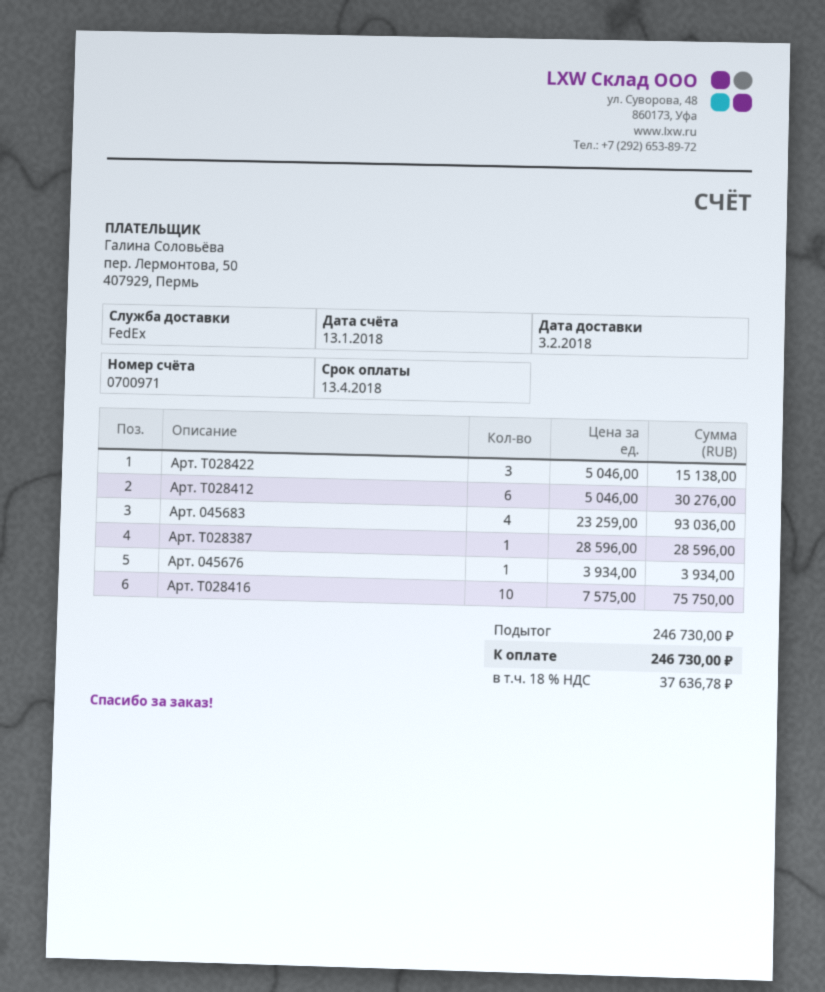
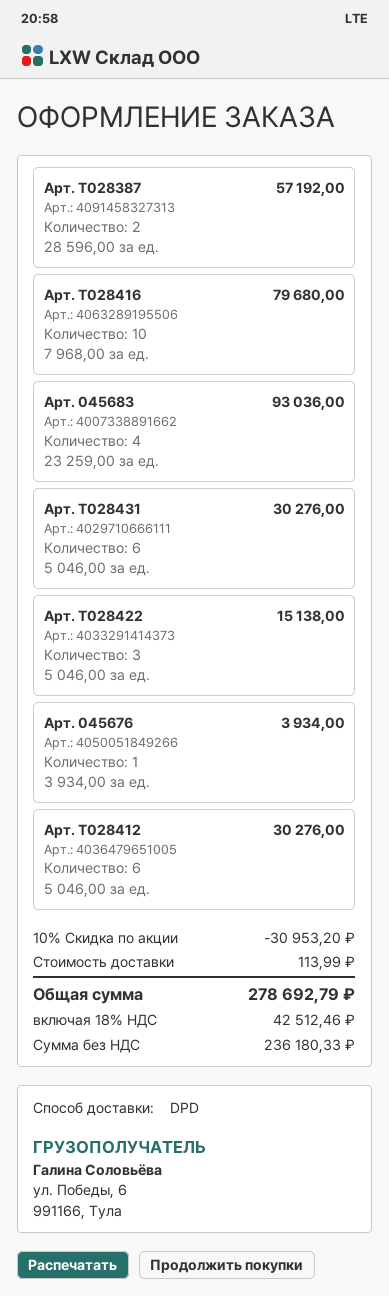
shipping method: FedEx -> DPD
Арт. Т028387: 1 x 28596.00 = 28596.00 -> 2 x 28596.00 = 57192.00
Арт. Т028416: 10 x 7575.00 = 75750.00 -> 10 x 7968.00 = 79680.00
Арт. Т028431: none -> 6 x 5046.00 = 30276.00
discount: none -> 10% = 30953.20
shipping: none -> 113.99
tax: 18% = 37636.78 -> 18% = 42512.46
total: 246730.00 -> 278692.79

